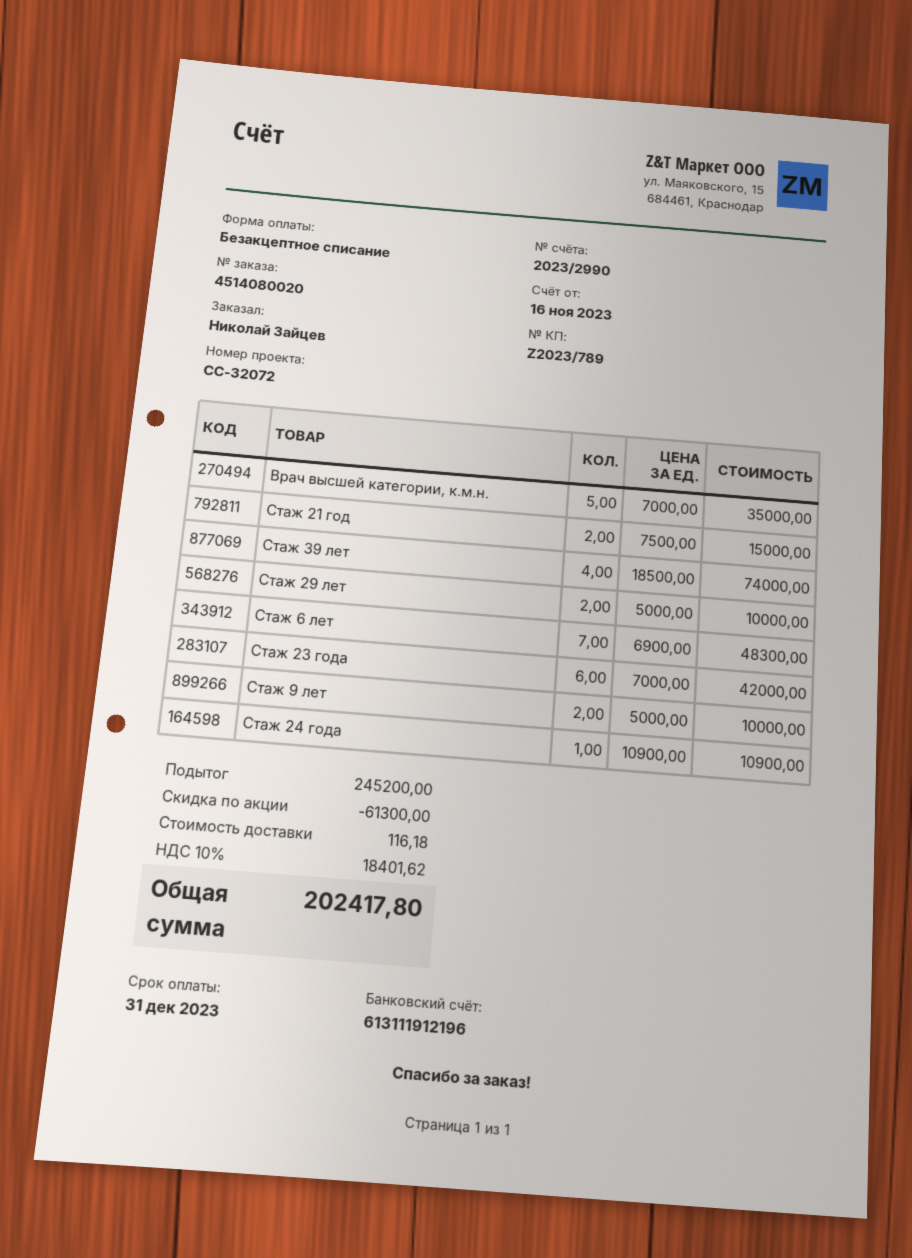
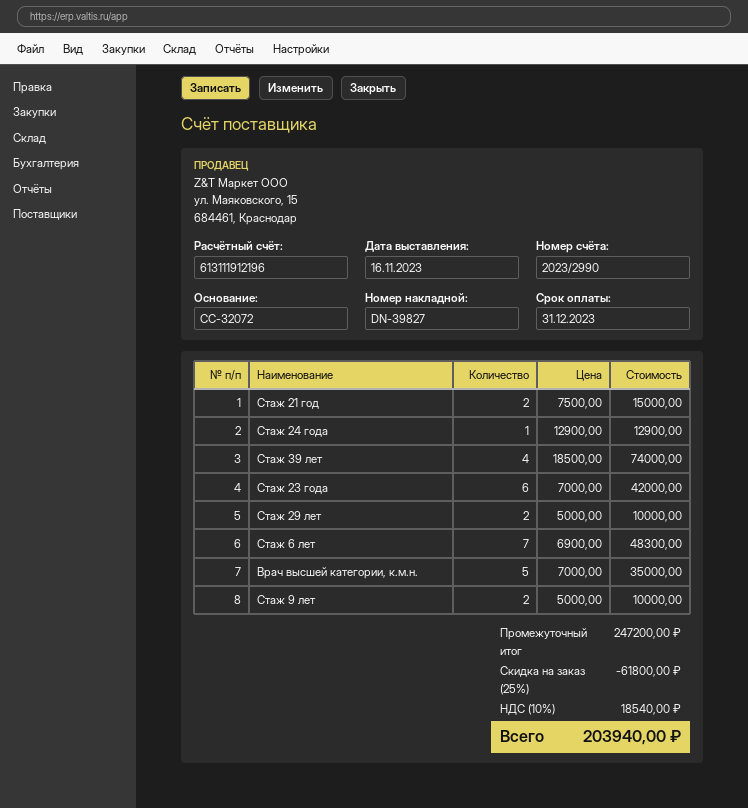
Стаж 24 года: 1 x 10900.00 = 10900.00 -> 1 x 12900.00 = 12900.00
subtotal: 245200.00 -> 247200.00
discount: 61300.00 -> 61800.00
shipping: 116.18 -> none
tax: 10% = 18401.62 -> 10% = 18540.00
total: 202417.80 -> 203940.00

